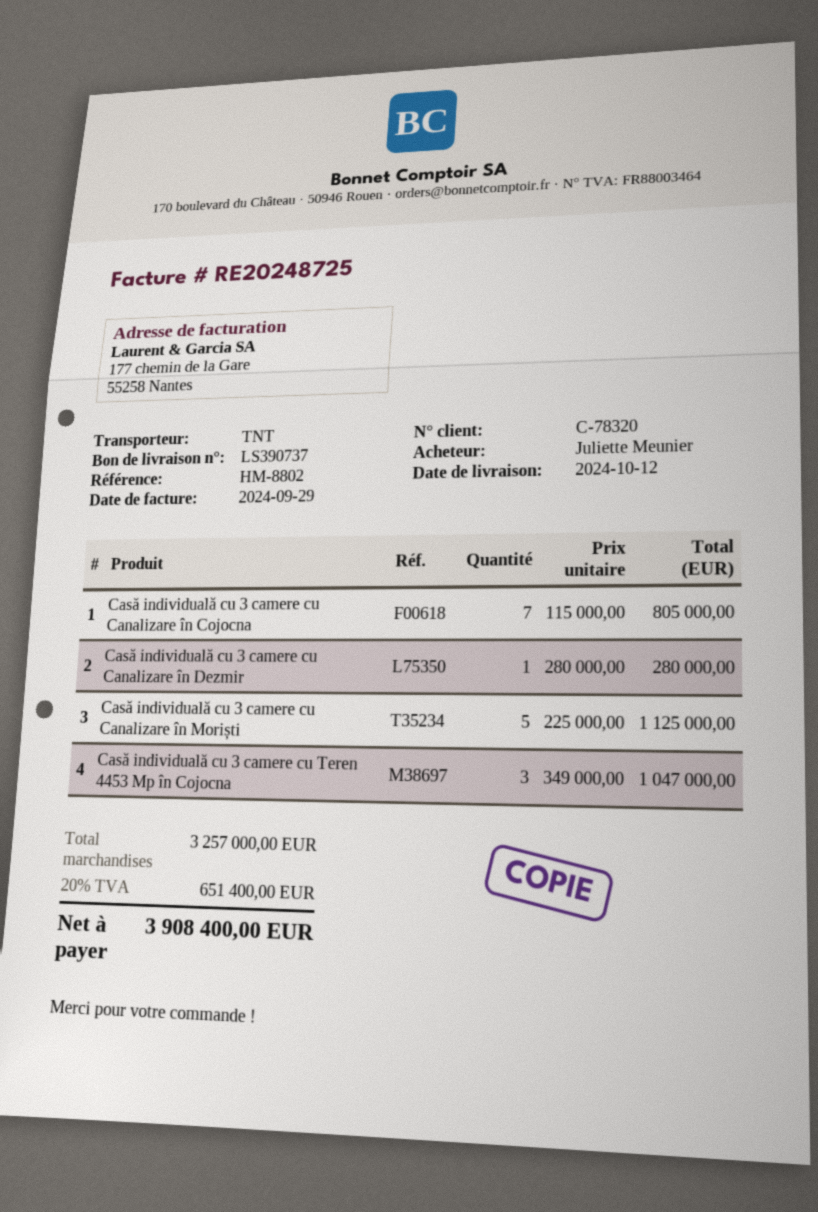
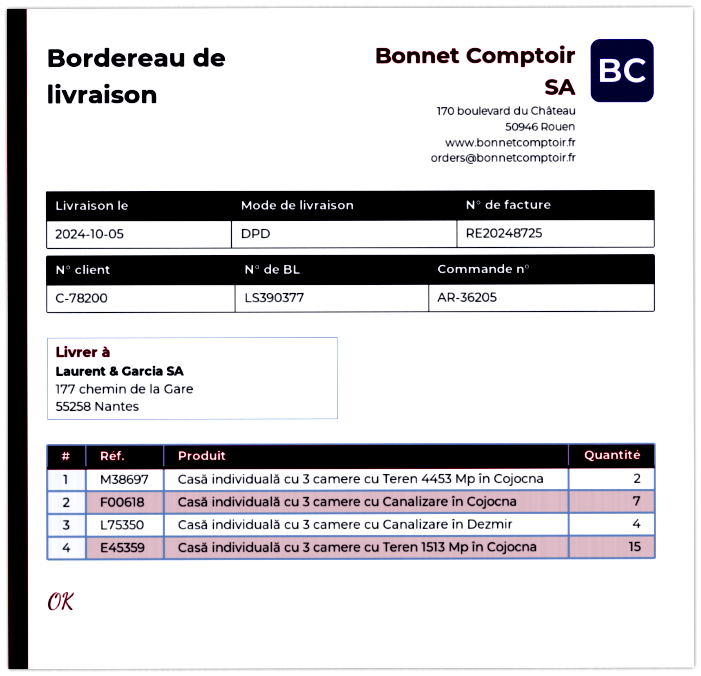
delivery note number: LS390737 -> LS390377
delivery date: 2024-10-12 -> 2024-10-05
customer number: C-78320 -> C-78200
shipping method: TNT -> DPD
Casă individuală cu 3 camere cu Canalizare în Dezmir: 1 -> 4
Casă individuală cu 3 camere cu Canalizare în Moriști: 5 -> none
Casă individuală cu 3 camere cu Teren 4453 Mp în Cojocna: 3 -> 2
Casă individuală cu 3 camere cu Teren 1513 Mp în Cojocna: none -> 15

